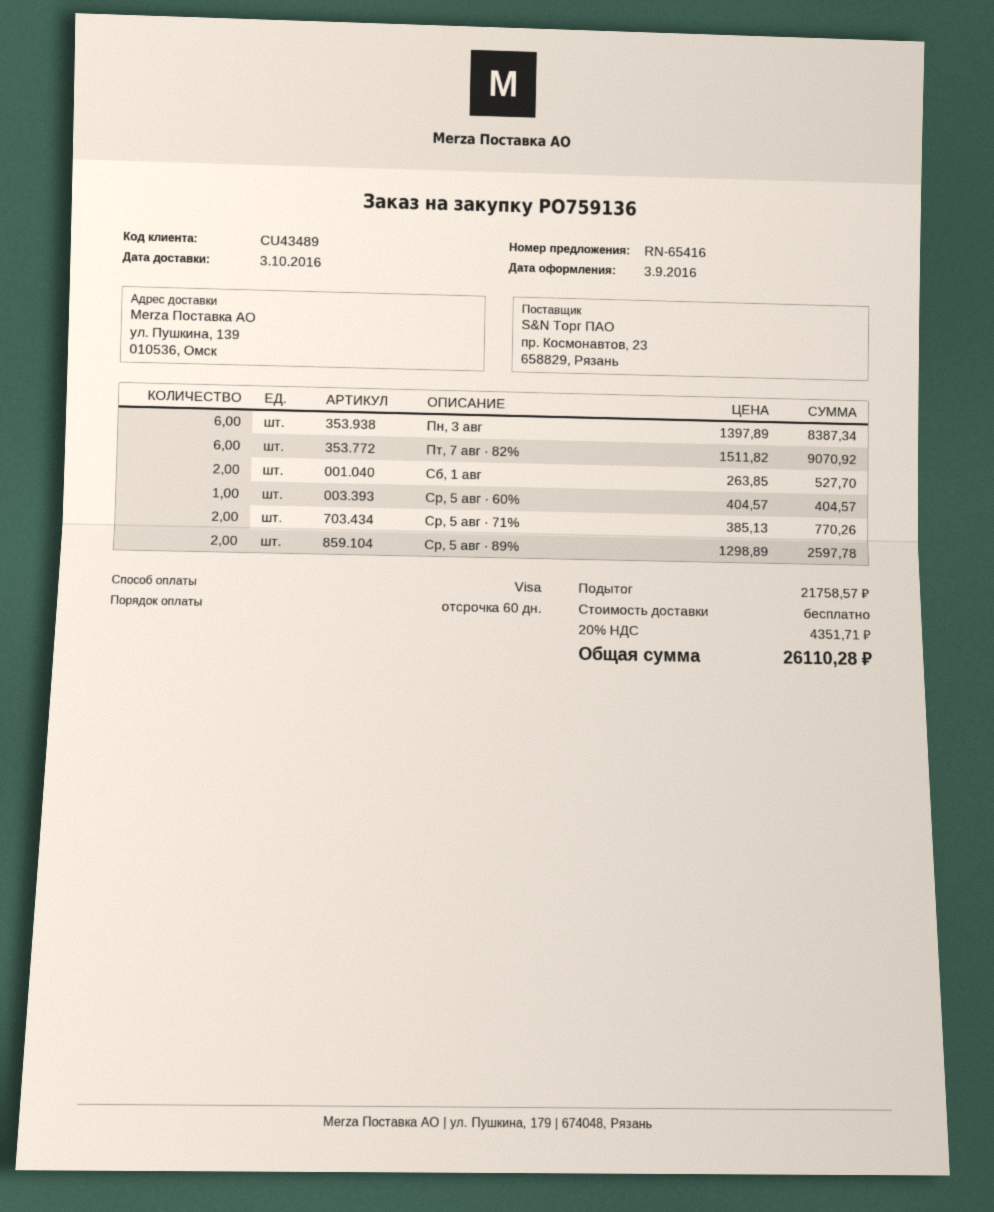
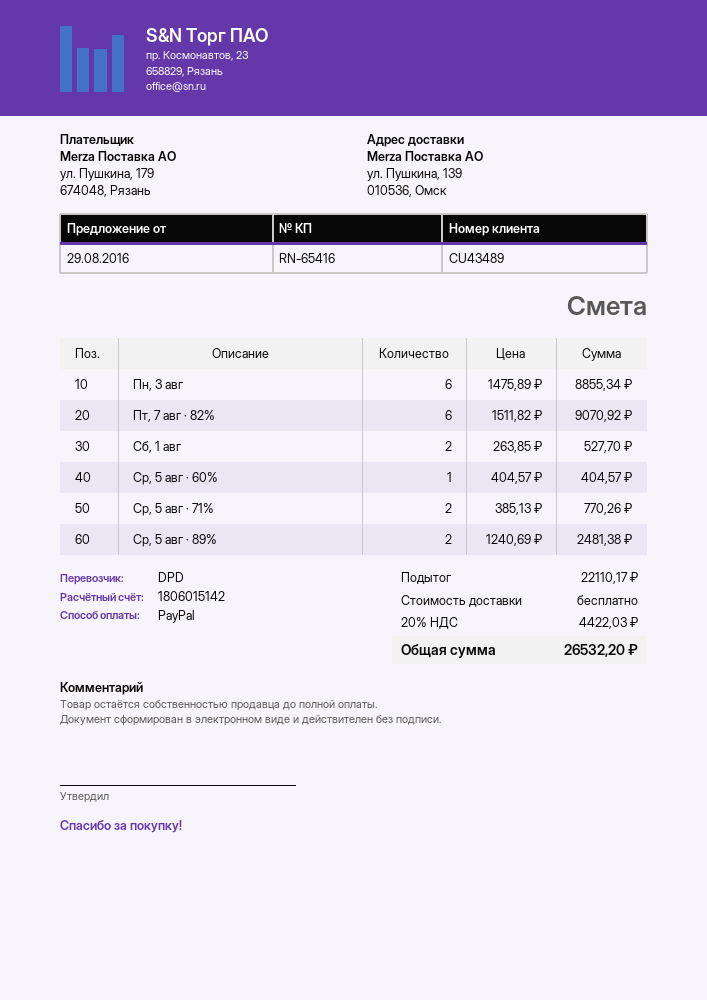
payment method: Visa -> PayPal
Пн, 3 авг: 6 x 1397.89 = 8387.34 -> 6 x 1475.89 = 8855.34
Ср, 5 авг · 89%: 2 x 1298.89 = 2597.78 -> 2 x 1240.69 = 2481.38
subtotal: 21758.57 -> 22110.17
tax: 20% = 4351.71 -> 20% = 4422.03
total: 26110.28 -> 26532.20

